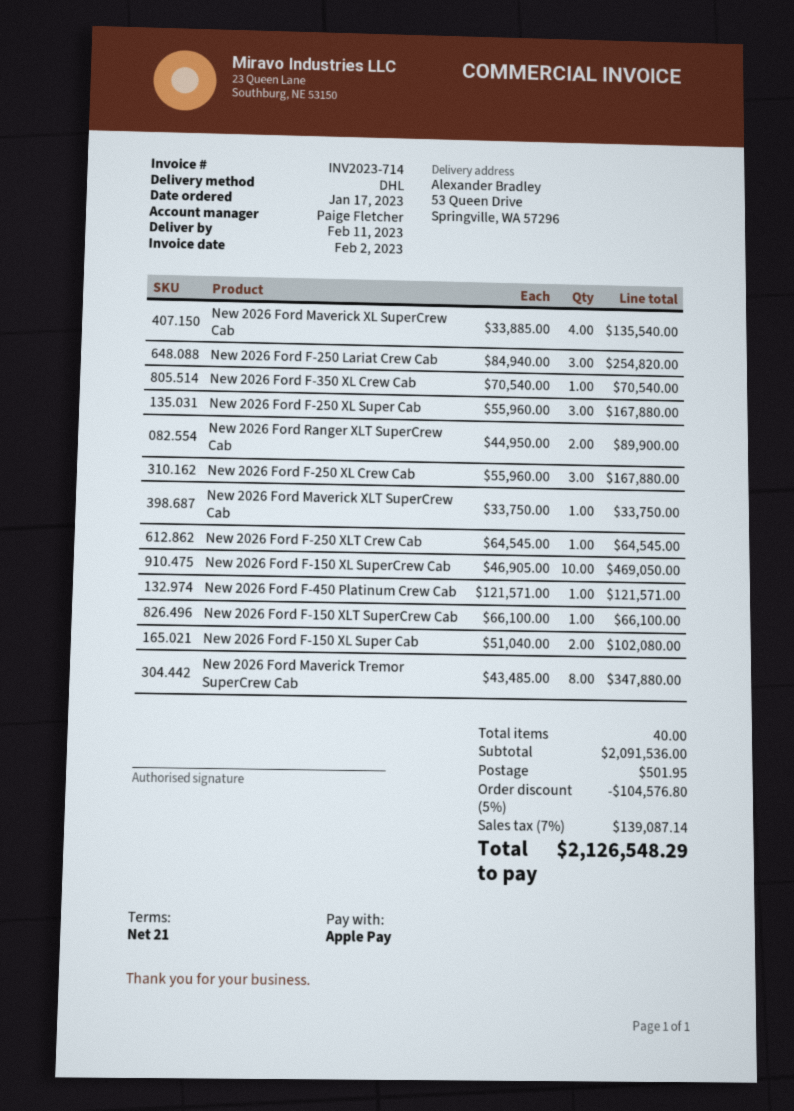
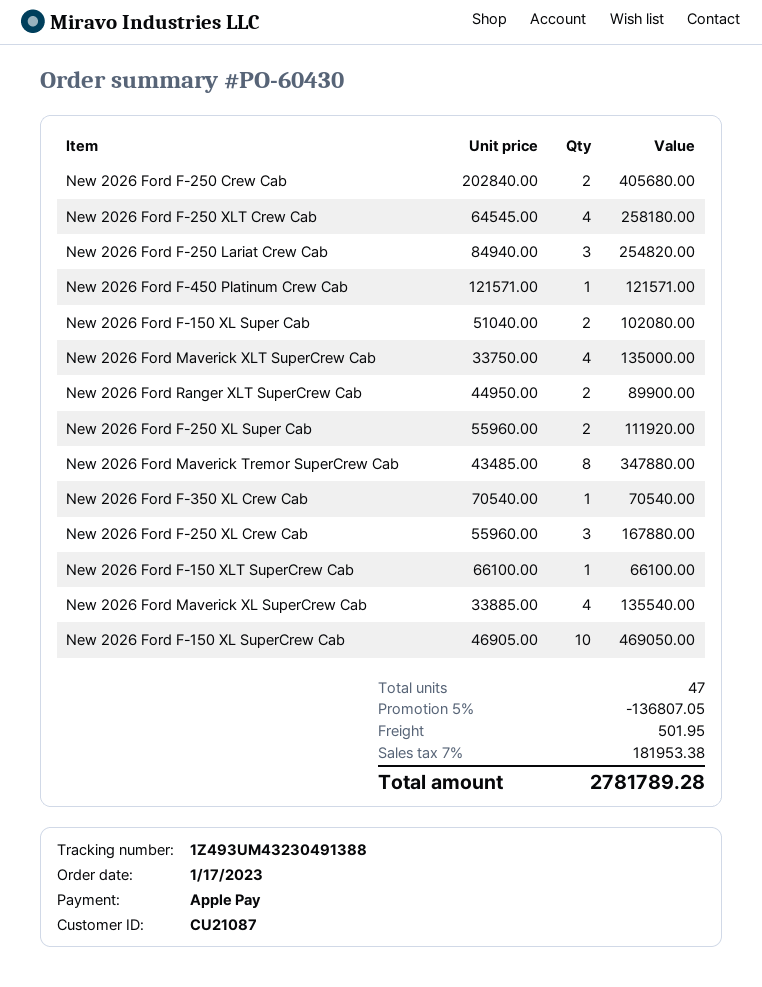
New 2026 Ford F-250 XL Super Cab: 3 x 55960.00 = 167880.00 -> 2 x 55960.00 = 111920.00
New 2026 Ford Maverick XLT SuperCrew Cab: 1 x 33750.00 = 33750.00 -> 4 x 33750.00 = 135000.00
New 2026 Ford F-250 XLT Crew Cab: 1 x 64545.00 = 64545.00 -> 4 x 64545.00 = 258180.00
New 2026 Ford F-250 Crew Cab: none -> 2 x 202840.00 = 405680.00
total quantity: 40 -> 47
discount: 5% = 104576.80 -> 5% = 136807.05
tax: 7% = 139087.14 -> 7% = 181953.38
total: 2126548.29 -> 2781789.28

